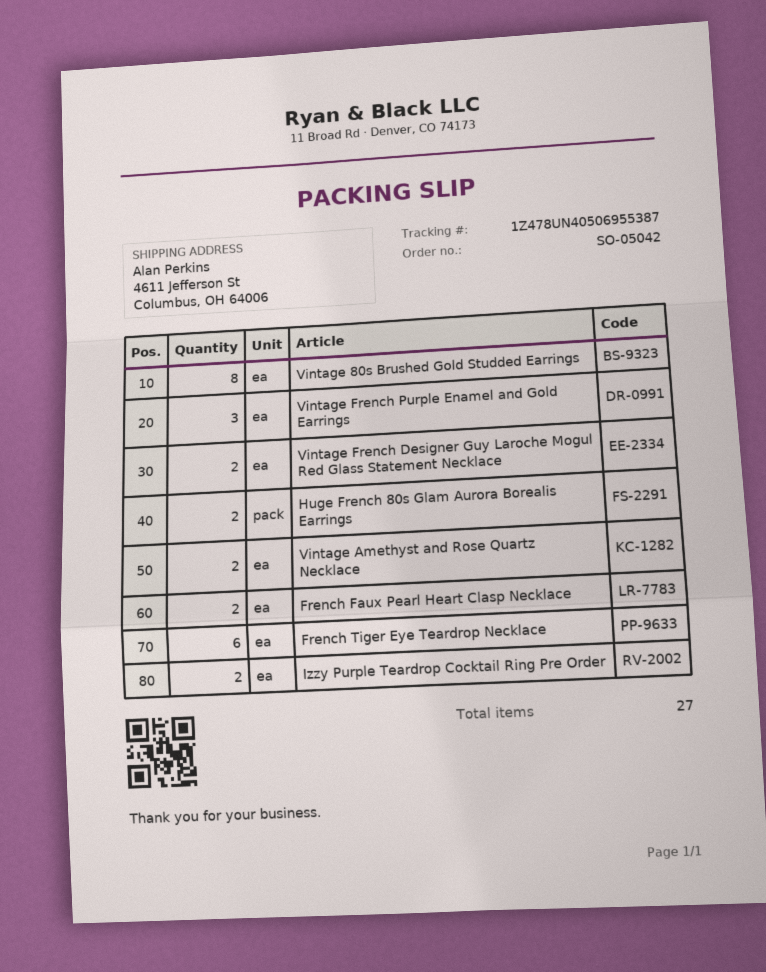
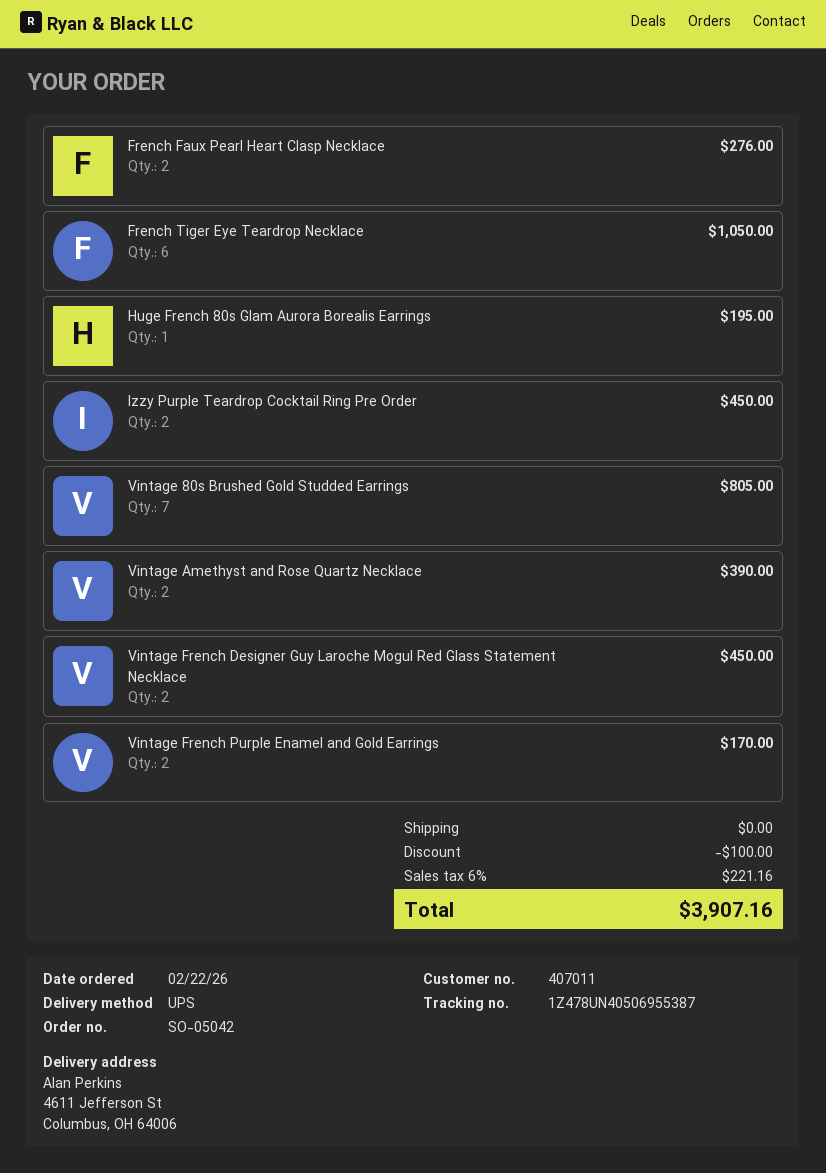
Vintage 80s Brushed Gold Studded Earrings: 8 -> 7
Vintage French Purple Enamel and Gold Earrings: 3 -> 2
Huge French 80s Glam Aurora Borealis Earrings: 2 -> 1

